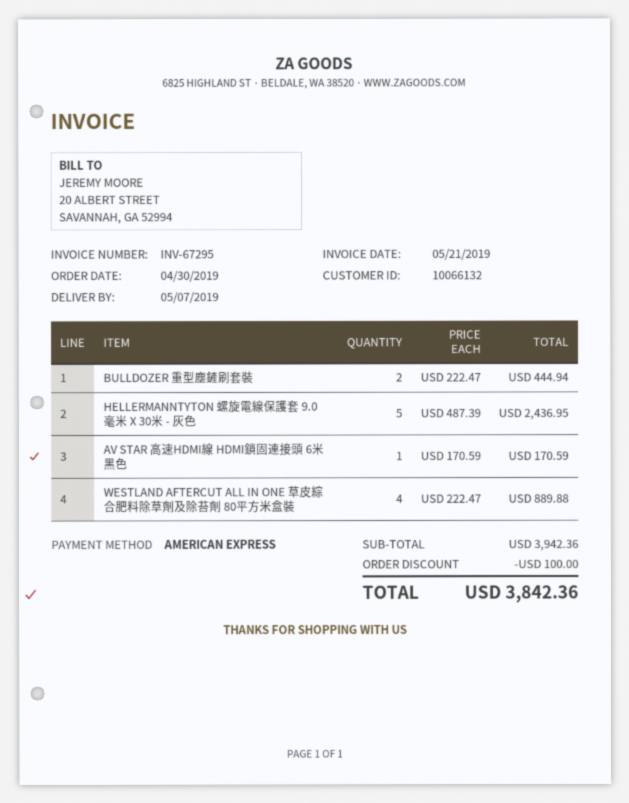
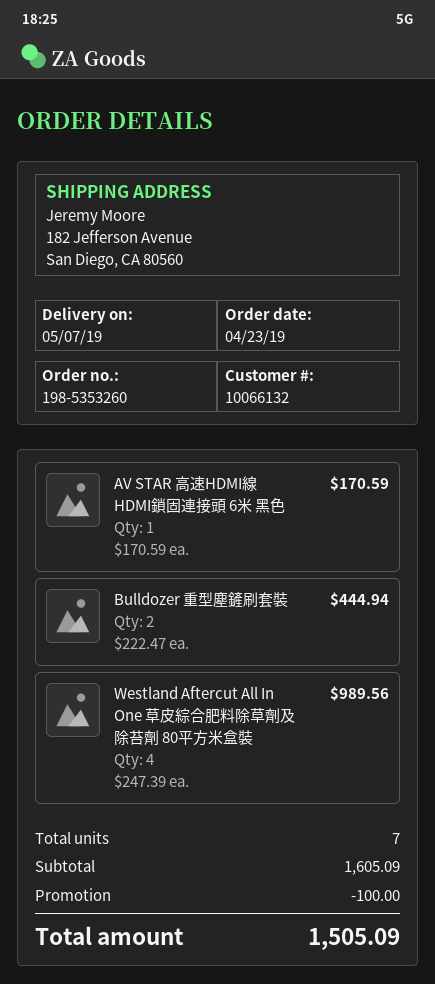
order date: 2019-04-30 -> 2019-04-23
HELLERMANNTYTON 螺旋電線保護套 9.0毫米 X 30米 - 灰色: 5 x 487.39 = 2436.95 -> none
WESTLAND AFTERCUT ALL IN ONE 草皮綜合肥料除草劑及除苔劑 80平方米盒裝: 4 x 222.47 = 889.88 -> 4 x 247.39 = 989.56
subtotal: 3942.36 -> 1605.09
total: 3842.36 -> 1505.09

